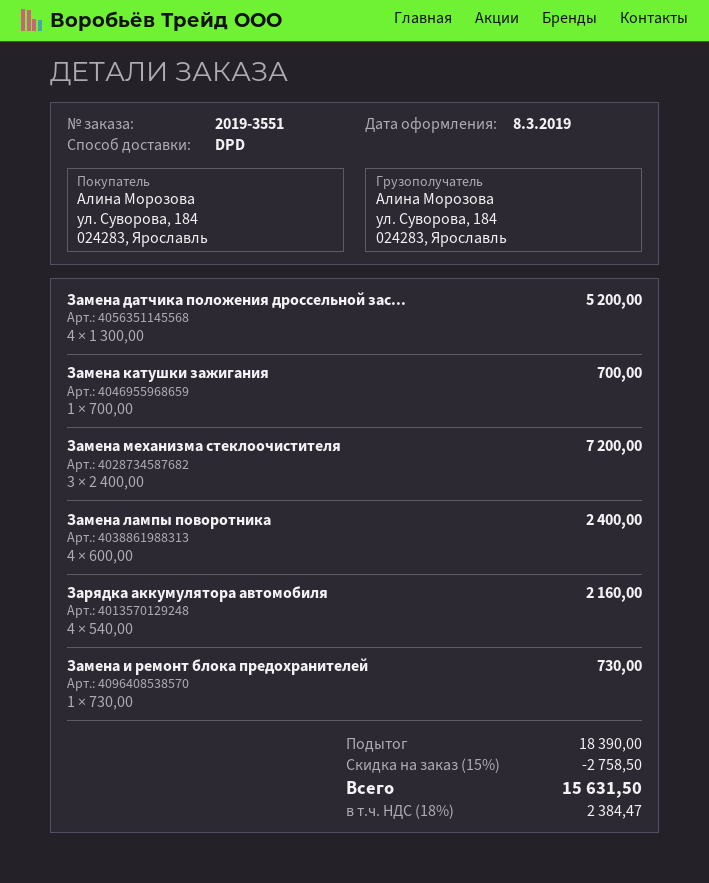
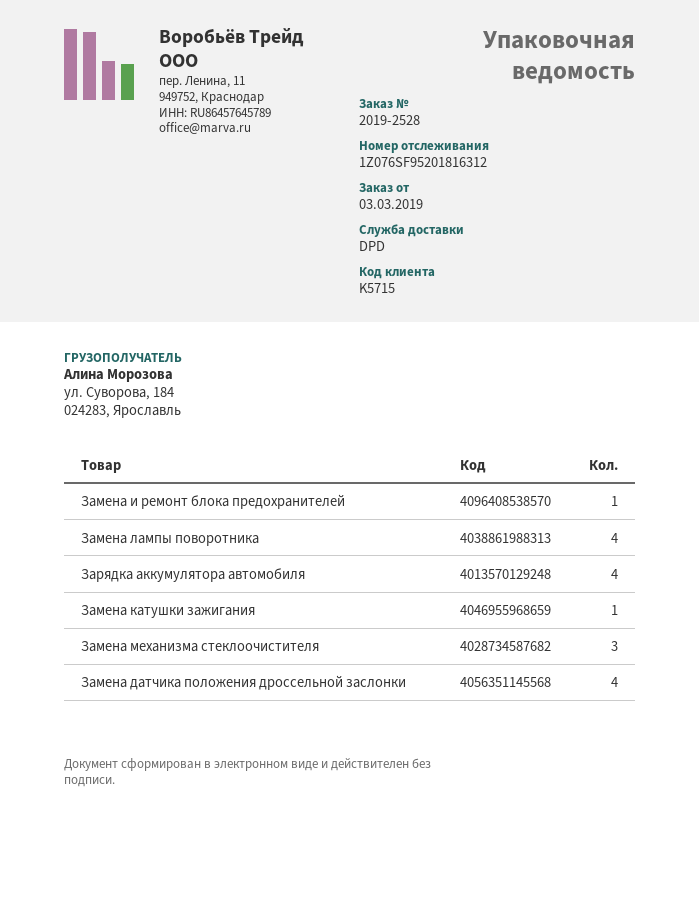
order number: 2019-3551 -> 2019-2528
order date: 2019-03-08 -> 2019-03-03

